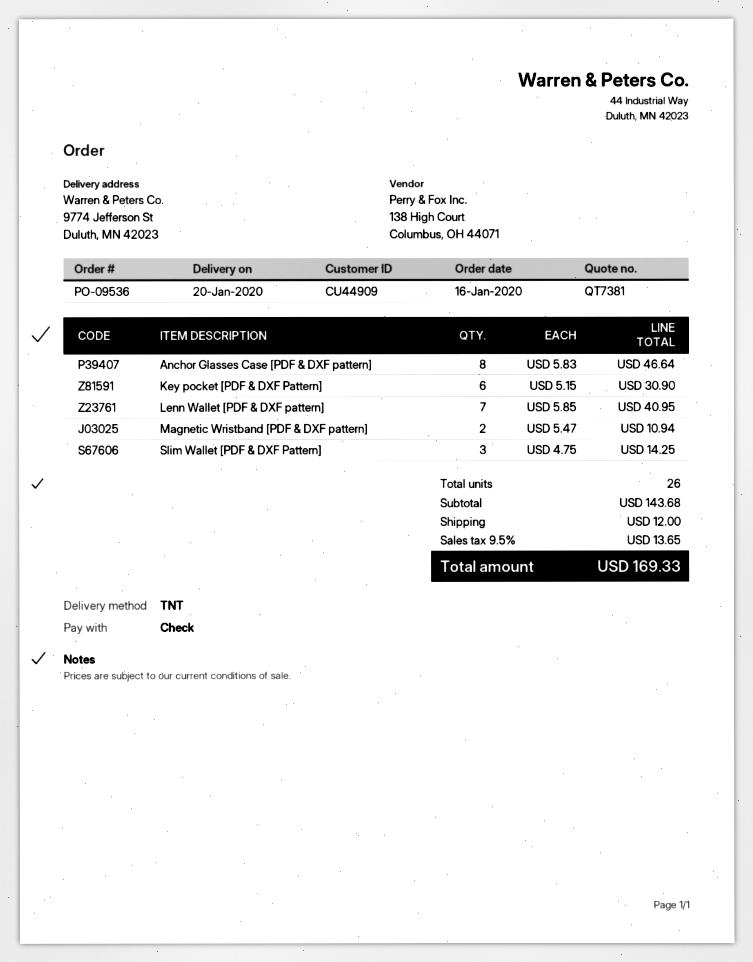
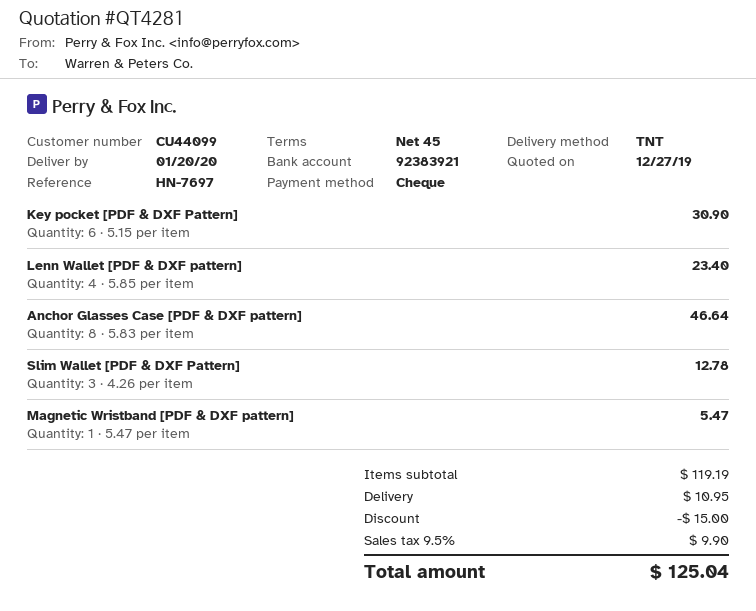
quote number: QT7381 -> QT4281
customer number: CU44909 -> CU44099
Lenn Wallet [PDF & DXF pattern]: 7 x 5.85 = 40.95 -> 4 x 5.85 = 23.40
Magnetic Wristband [PDF & DXF pattern]: 2 x 5.47 = 10.94 -> 1 x 5.47 = 5.47
Slim Wallet [PDF & DXF Pattern]: 3 x 4.75 = 14.25 -> 3 x 4.26 = 12.78
subtotal: 143.68 -> 119.19
discount: none -> 15.00
shipping: 12.00 -> 10.95
tax: 9.5% = 13.65 -> 9.5% = 9.90
total: 169.33 -> 125.04

